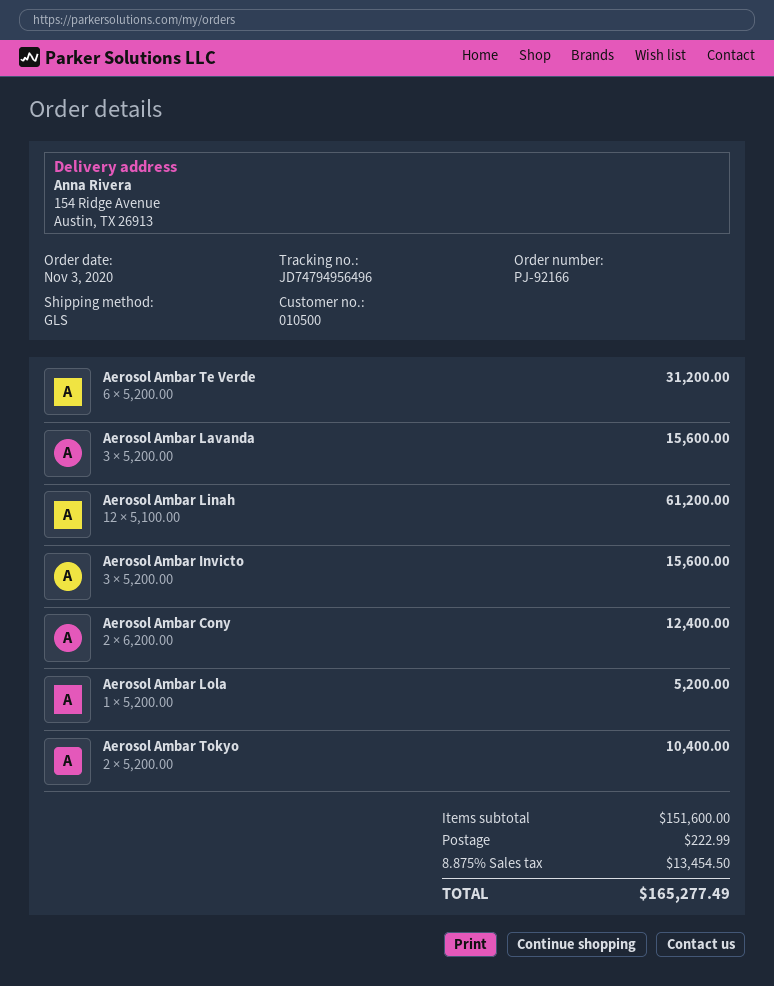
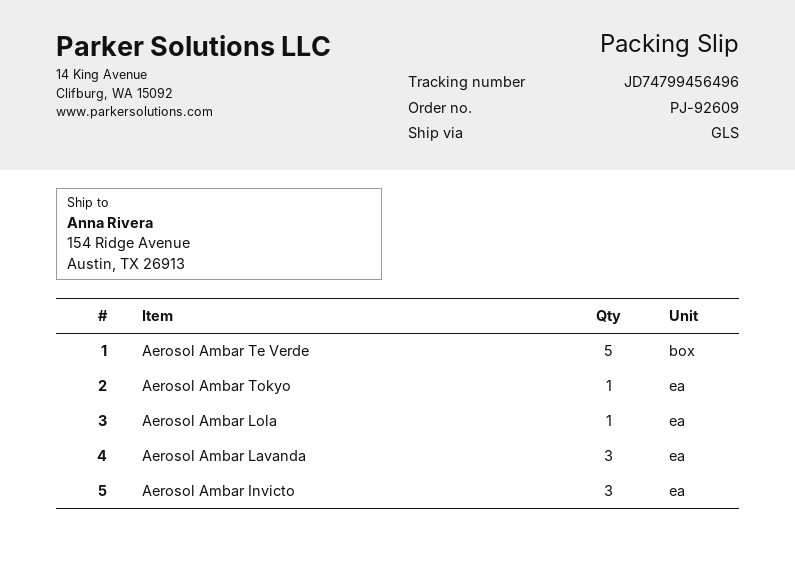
order number: PJ-92166 -> PJ-92609
tracking number: JD74794956496 -> JD74799456496
Aerosol Ambar Te Verde: 6 -> 5
Aerosol Ambar Linah: 12 -> none
Aerosol Ambar Cony: 2 -> none
Aerosol Ambar Tokyo: 2 -> 1

